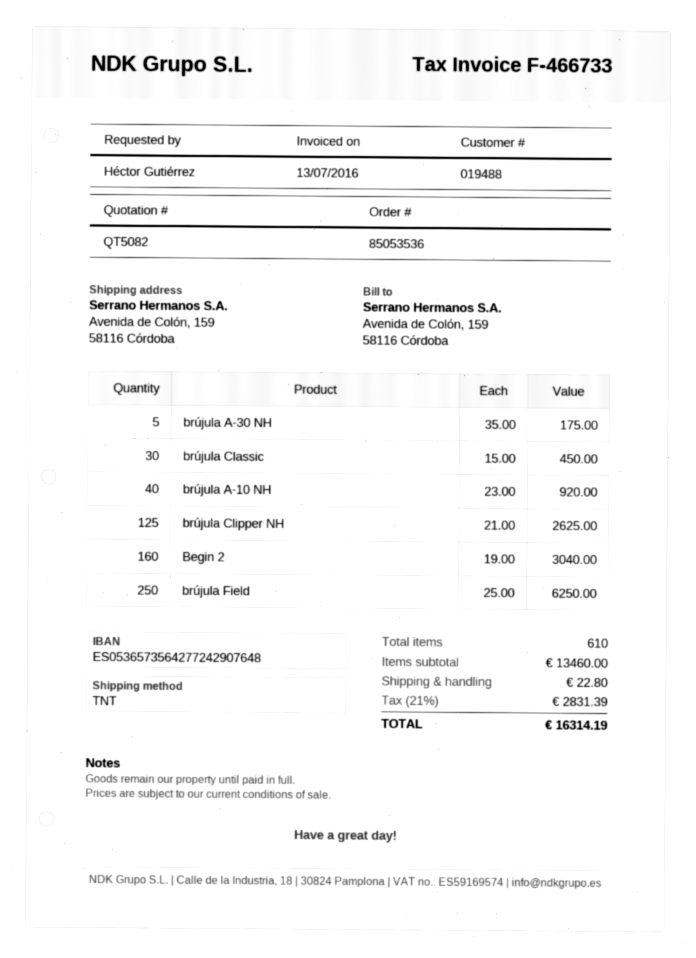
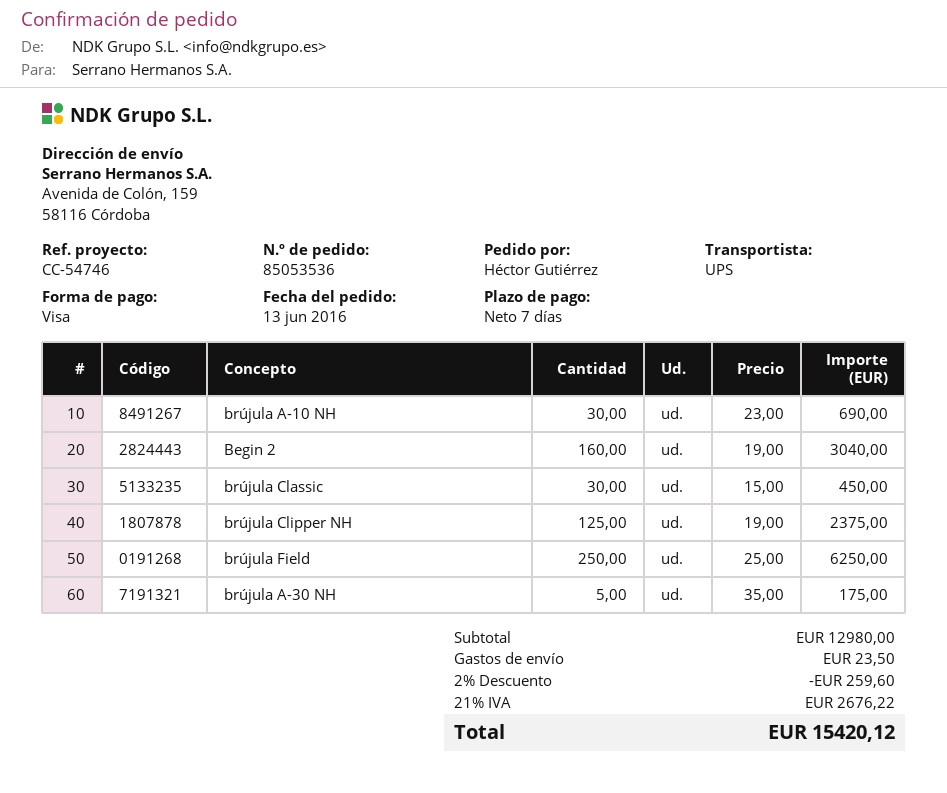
shipping method: TNT -> UPS
brújula A-10 NH: 40 x 23.00 = 920.00 -> 30 x 23.00 = 690.00
brújula Clipper NH: 125 x 21.00 = 2625.00 -> 125 x 19.00 = 2375.00
subtotal: 13460.00 -> 12980.00
discount: none -> 2% = 259.60
shipping: 22.80 -> 23.50
tax: 21% = 2831.39 -> 21% = 2676.22
total: 16314.19 -> 15420.12

